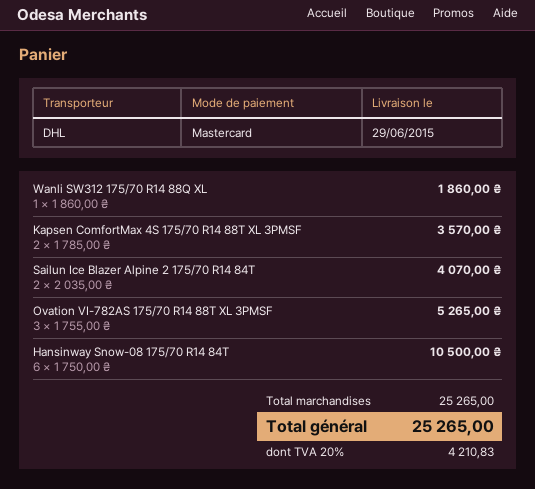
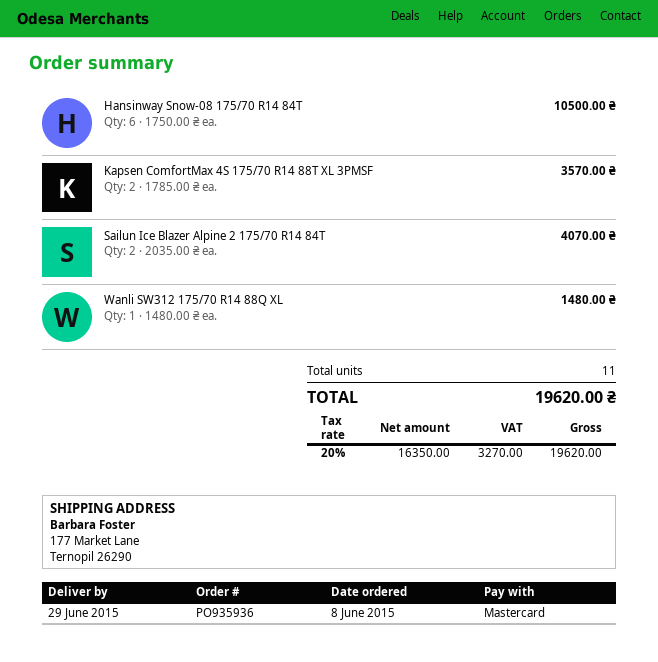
Wanli SW312 175/70 R14 88Q XL: 1 x 1860.00 = 1860.00 -> 1 x 1480.00 = 1480.00
Ovation VI-782AS 175/70 R14 88T XL 3PMSF: 3 x 1755.00 = 5265.00 -> none
tax: 20% = 4210.83 -> 20% = 3270.00
total: 25265.00 -> 19620.00

